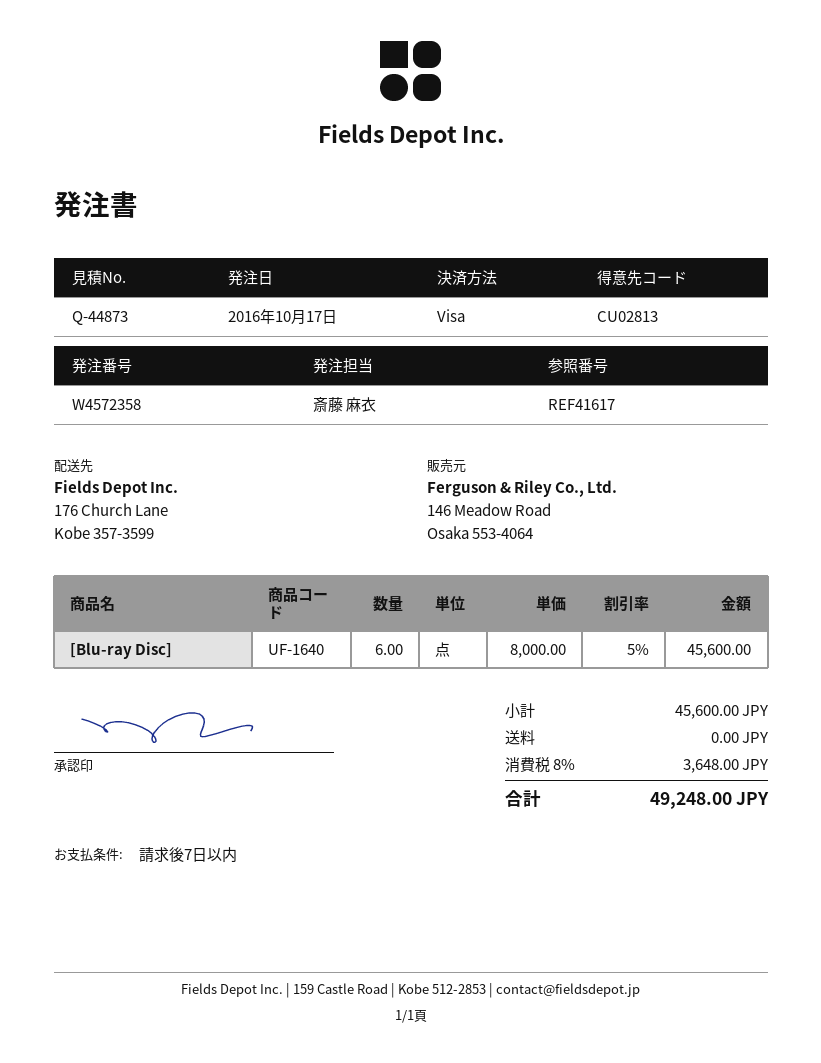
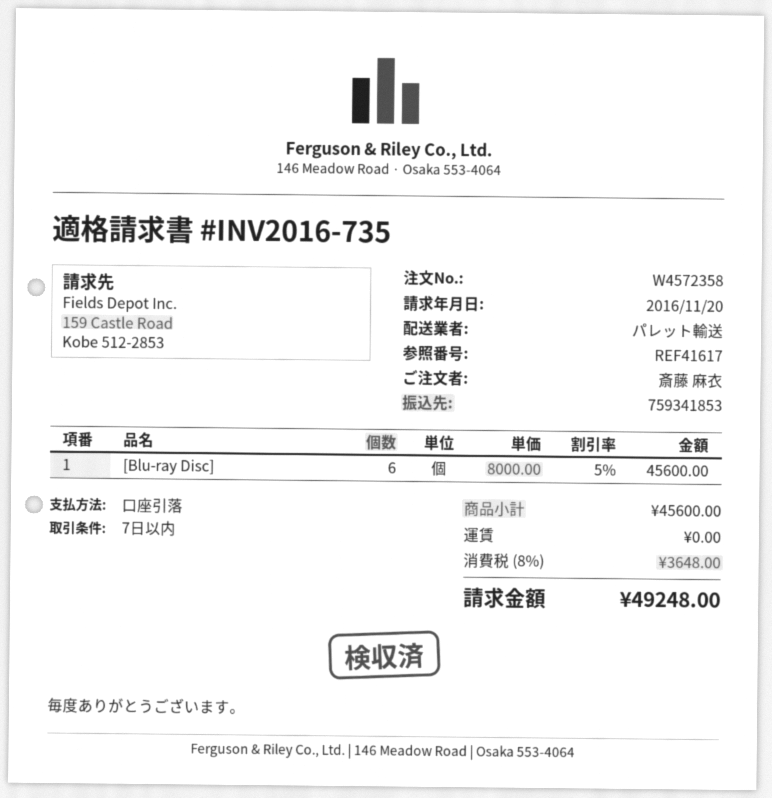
payment method: Visa -> direct debit

